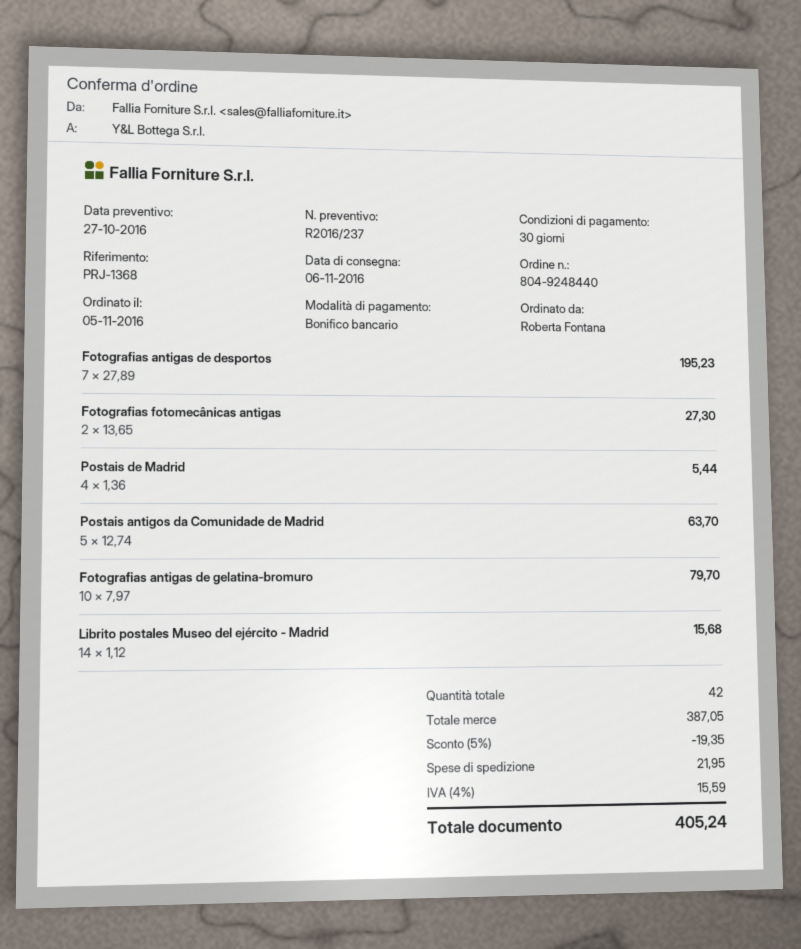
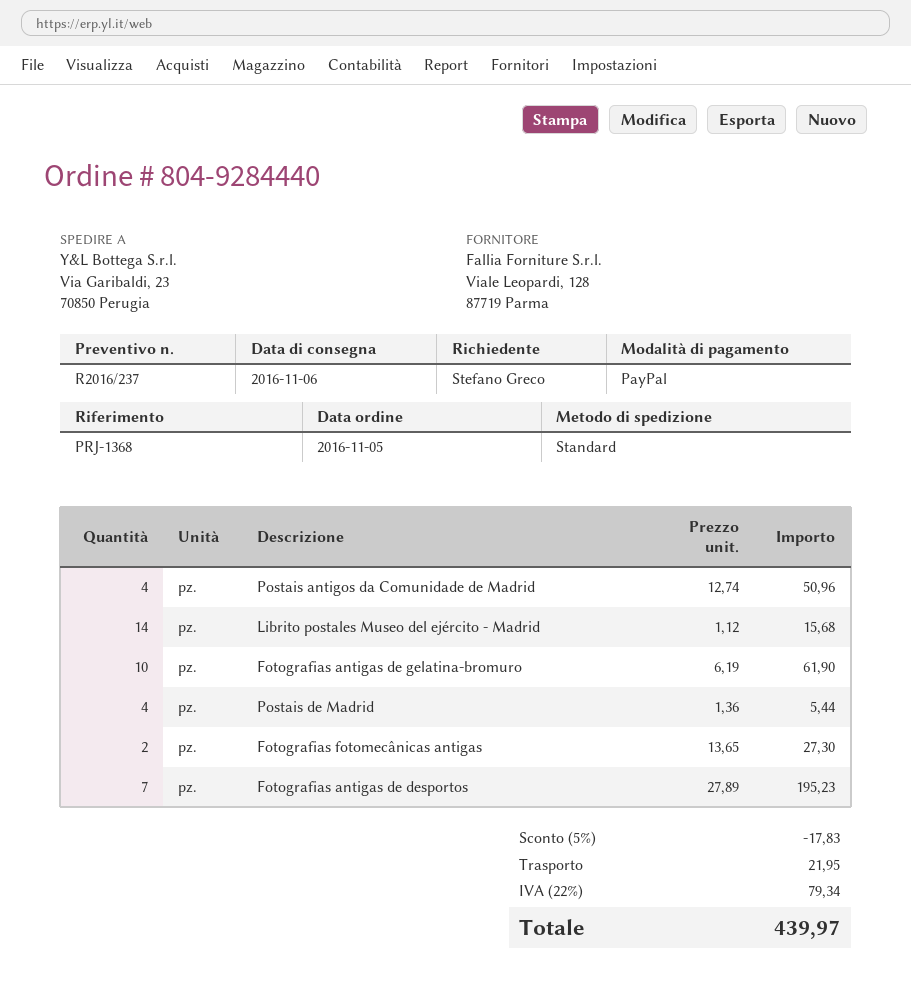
order number: 804-9248440 -> 804-9284440
ordered by: Roberta Fontana -> Stefano Greco
payment method: bank transfer -> PayPal
Postais antigos da Comunidade de Madrid: 5 x 12.74 = 63.70 -> 4 x 12.74 = 50.96
Fotografias antigas de gelatina-bromuro: 10 x 7.97 = 79.70 -> 10 x 6.19 = 61.90
discount: 5% = 19.35 -> 5% = 17.83
tax: 4% = 15.59 -> 22% = 79.34
total: 405.24 -> 439.97

